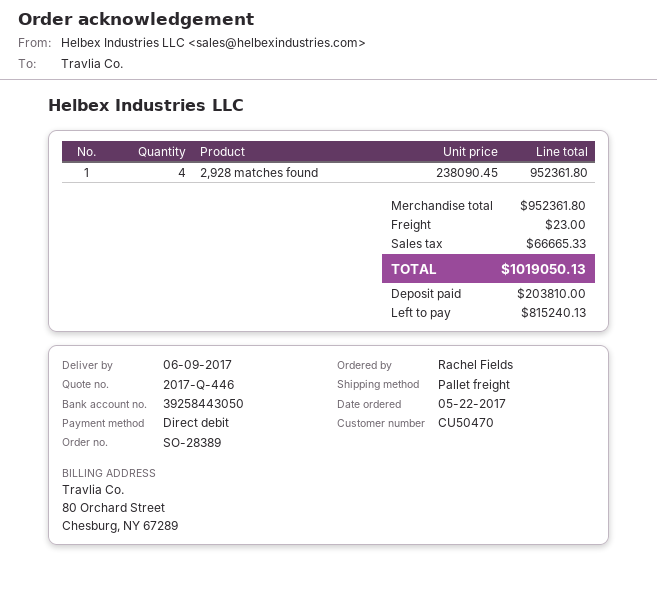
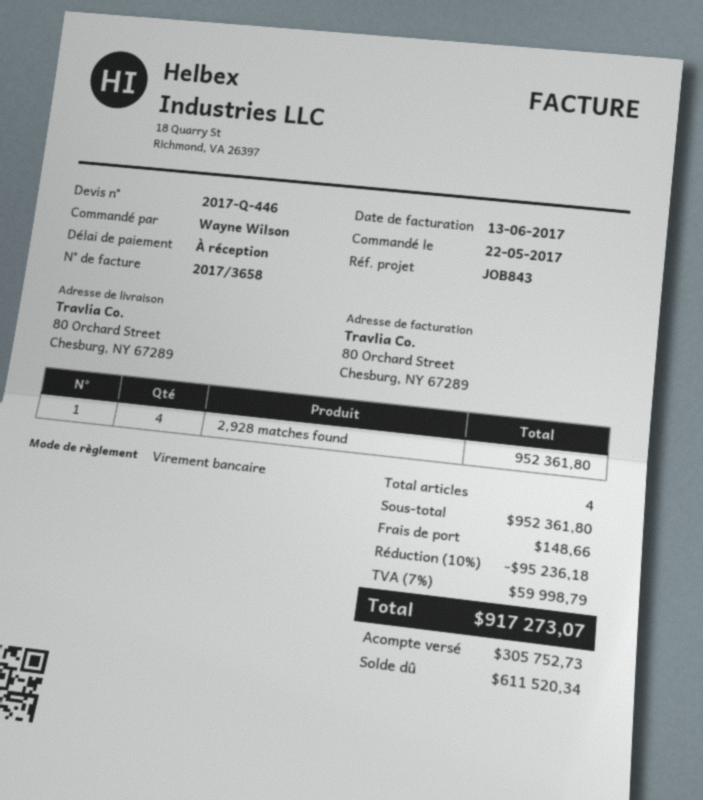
ordered by: Rachel Fields -> Wayne Wilson
payment method: direct debit -> bank transfer
discount: none -> 10% = 95236.18
shipping: 23.00 -> 148.66
tax: 66665.33 -> 59998.79
total: 1019050.13 -> 917273.07
deposit: 203810.00 -> 305752.73
balance: 815240.13 -> 611520.34

